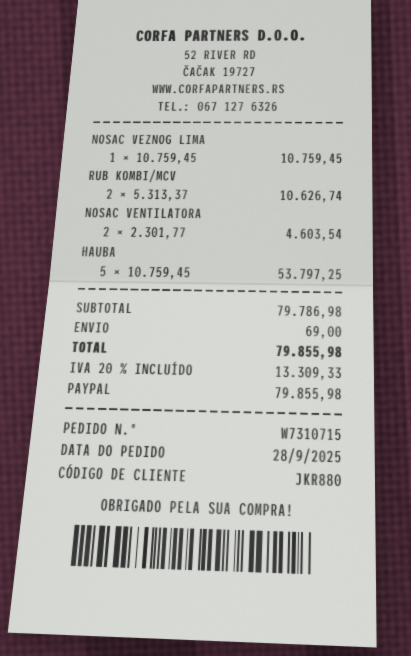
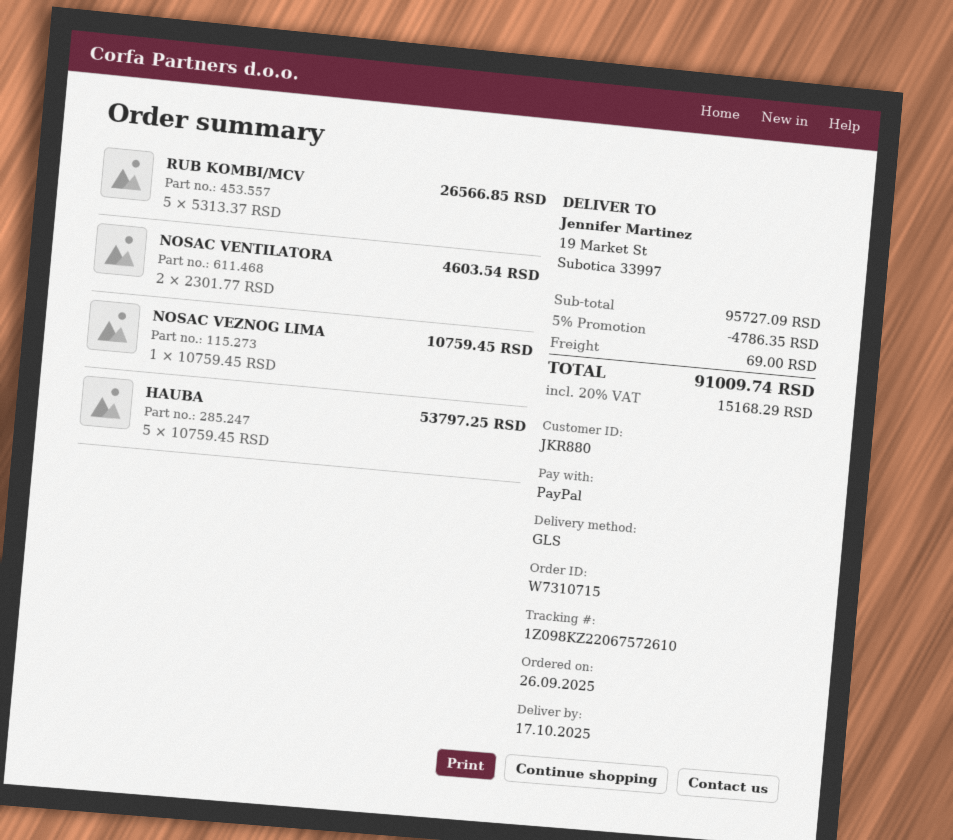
order date: 2025-09-28 -> 2025-09-26
RUB KOMBI/MCV: 2 x 5313.37 = 10626.74 -> 5 x 5313.37 = 26566.85
subtotal: 79786.98 -> 95727.09
discount: none -> 5% = 4786.35
tax: 20% = 13309.33 -> 20% = 15168.29
total: 79855.98 -> 91009.74

